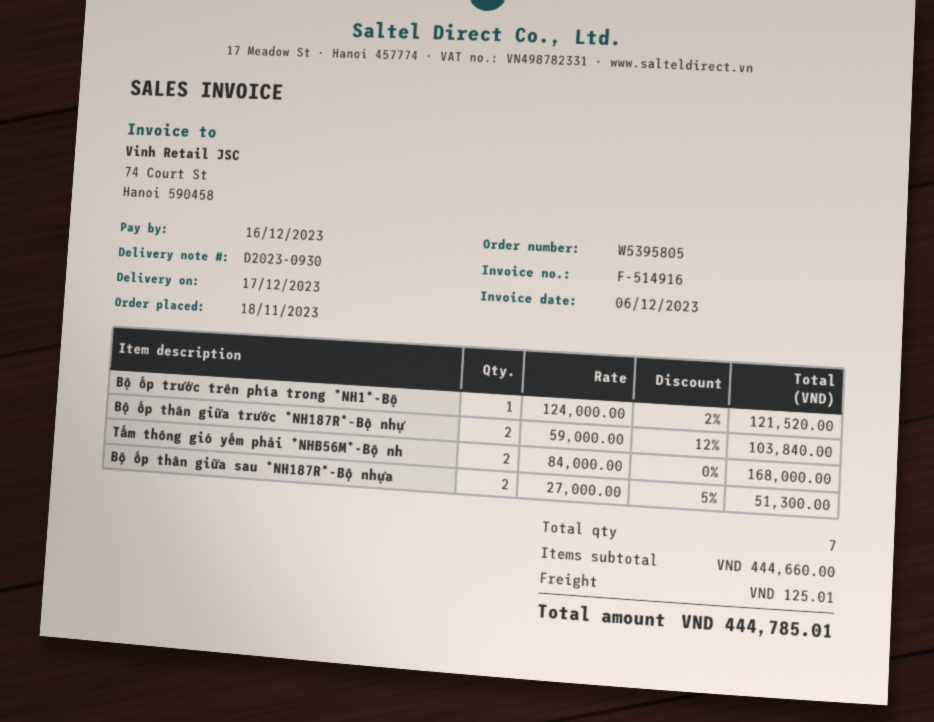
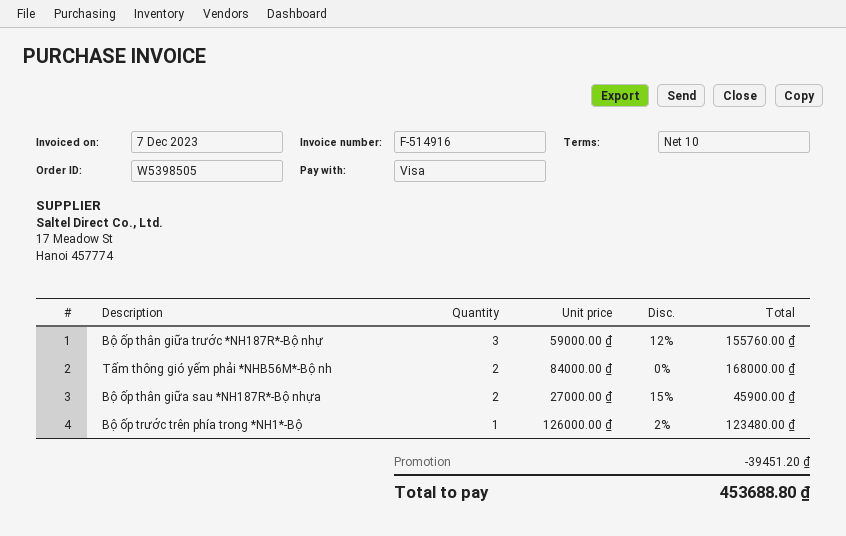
order number: W5395805 -> W5398505
invoice date: 2023-12-06 -> 2023-12-07
Bộ ốp trước trên phía trong *NH1*-Bộ: 1 x 124000.00 - 2% = 121520.00 -> 1 x 126000.00 - 2% = 123480.00
Bộ ốp thân giữa trước *NH187R*-Bộ nhự: 2 x 59000.00 - 12% = 103840.00 -> 3 x 59000.00 - 12% = 155760.00
Bộ ốp thân giữa sau *NH187R*-Bộ nhựa: 2 x 27000.00 - 5% = 51300.00 -> 2 x 27000.00 - 15% = 45900.00
discount: none -> 39451.20
shipping: 125.01 -> none
total: 444785.01 -> 453688.80

